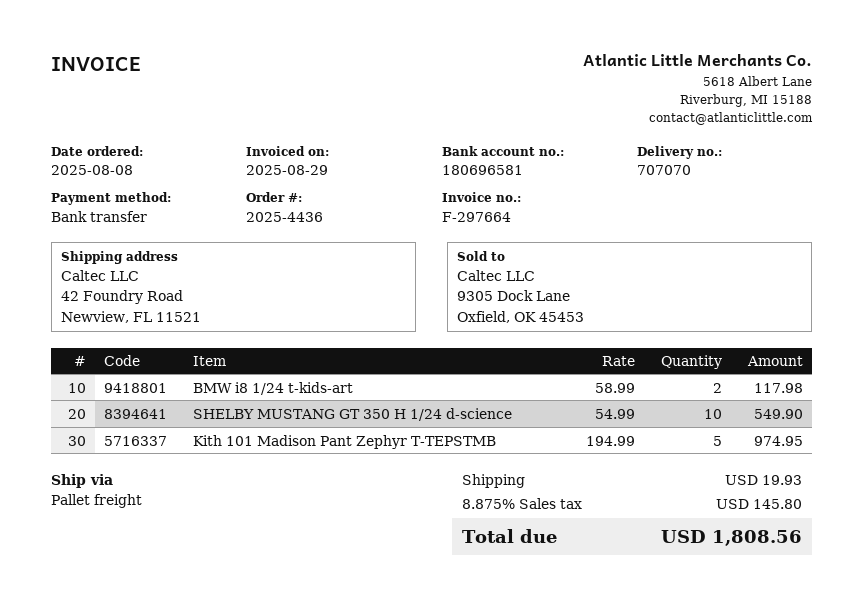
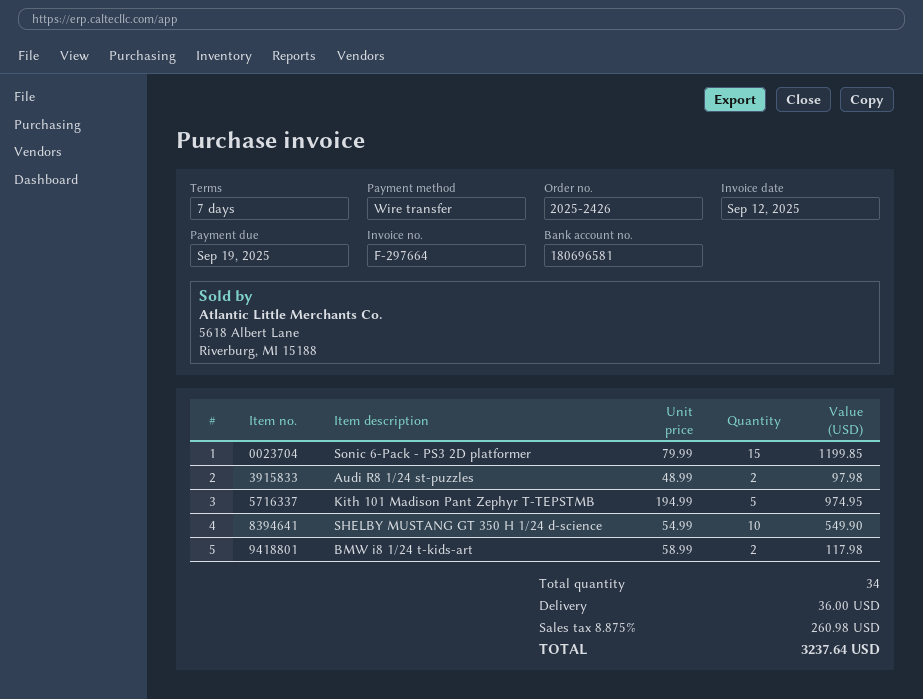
order number: 2025-4436 -> 2025-2426
invoice date: 2025-08-29 -> 2025-09-12
Sonic 6-Pack - PS3 2D platformer: none -> 15 x 79.99 = 1199.85
Audi R8 1/24 st-puzzles: none -> 2 x 48.99 = 97.98
shipping: 19.93 -> 36.00
tax: 8.875% = 145.80 -> 8.875% = 260.98
total: 1808.56 -> 3237.64

